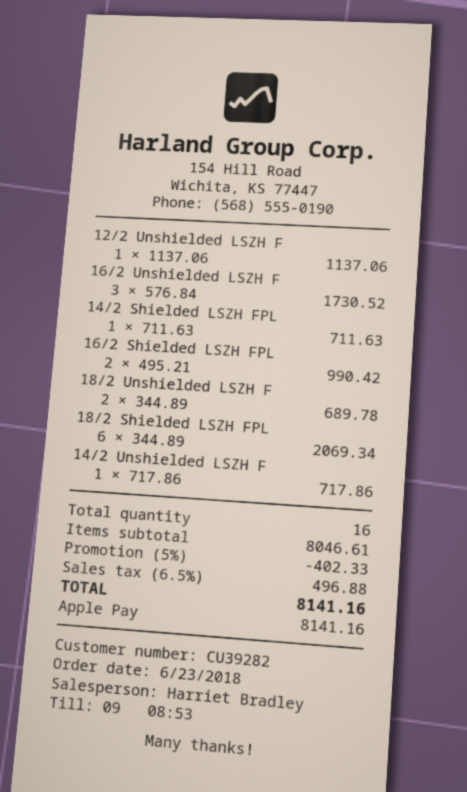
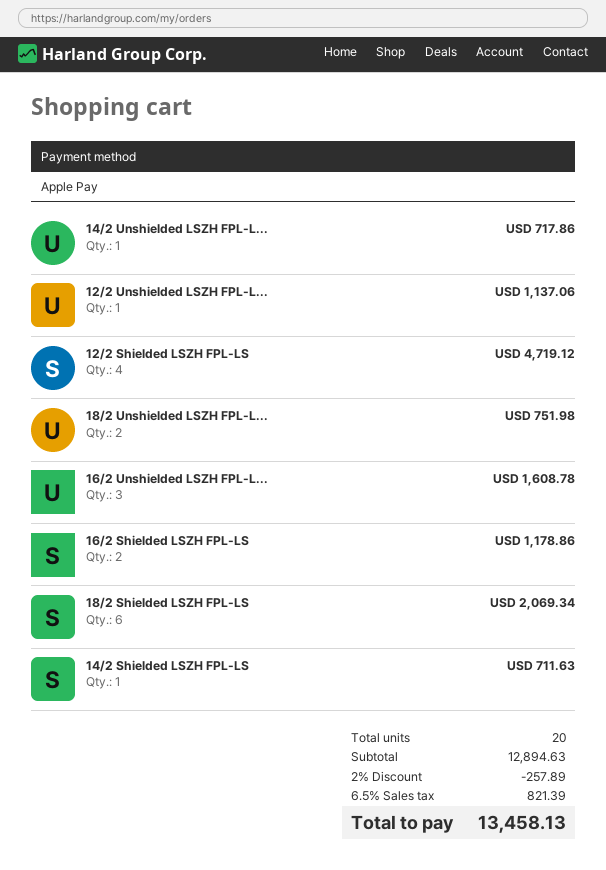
16/2 Unshielded LSZH F: 3 for 1730.52 -> 3 for 1608.78
16/2 Shielded LSZH FPL: 2 for 990.42 -> 2 for 1178.86
18/2 Unshielded LSZH F: 2 for 689.78 -> 2 for 751.98
12/2 Shielded LSZH FPL-LS: none -> 4 for 4719.12
total quantity: 16 -> 20
subtotal: 8046.61 -> 12894.63
discount: 5% = 402.33 -> 2% = 257.89
tax: 6.5% = 496.88 -> 6.5% = 821.39
total: 8141.16 -> 13458.13

